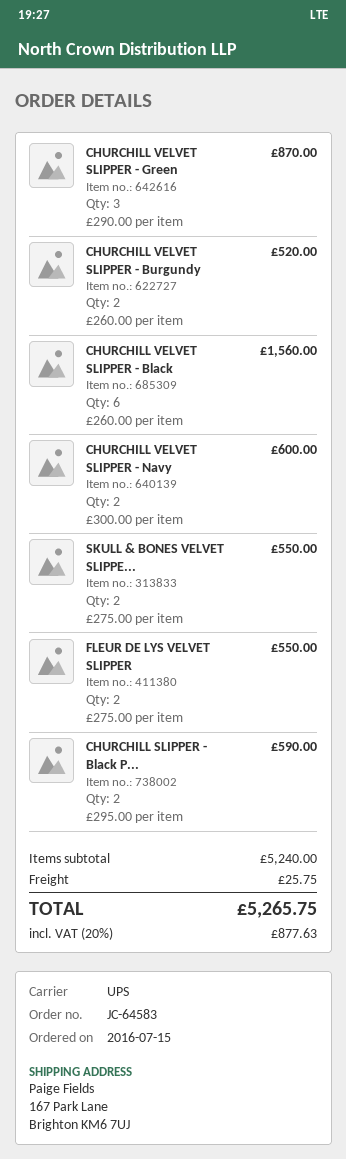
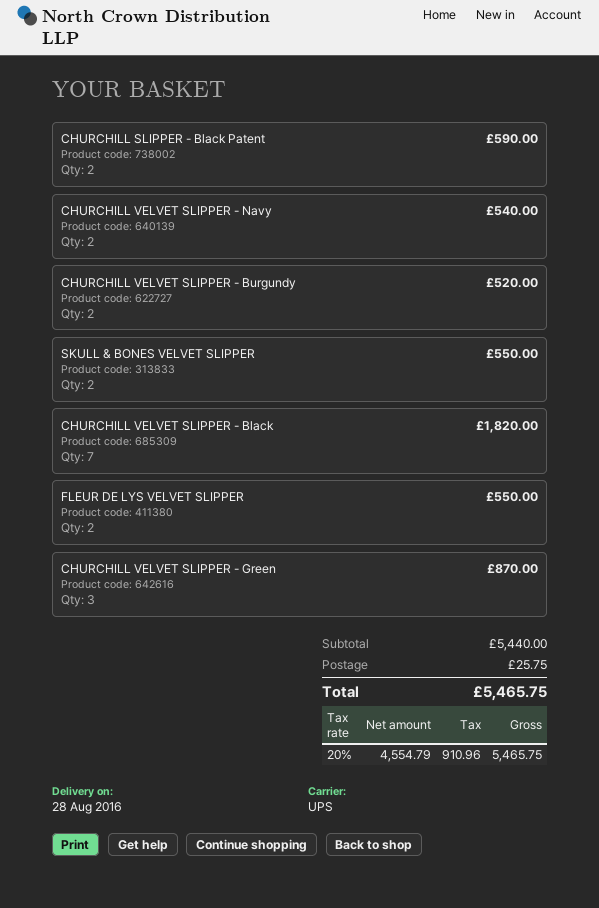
CHURCHILL VELVET SLIPPER - Black: 6 for 1560.00 -> 7 for 1820.00
CHURCHILL VELVET SLIPPER - Navy: 2 for 600.00 -> 2 for 540.00
subtotal: 5240.00 -> 5440.00
tax: 20% = 877.63 -> 20% = 910.96
total: 5265.75 -> 5465.75

